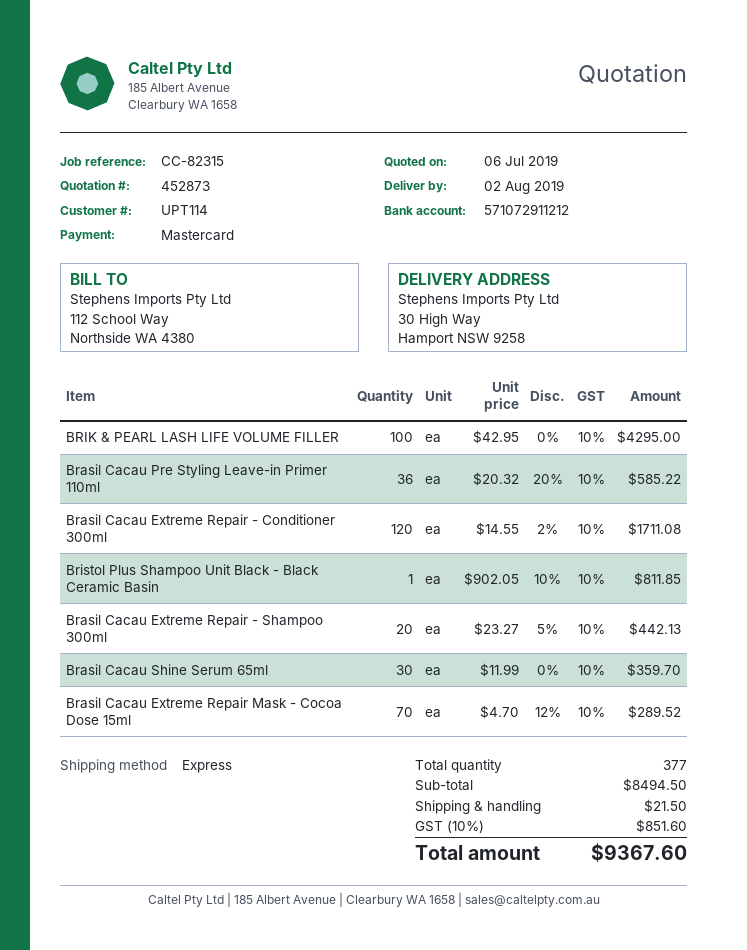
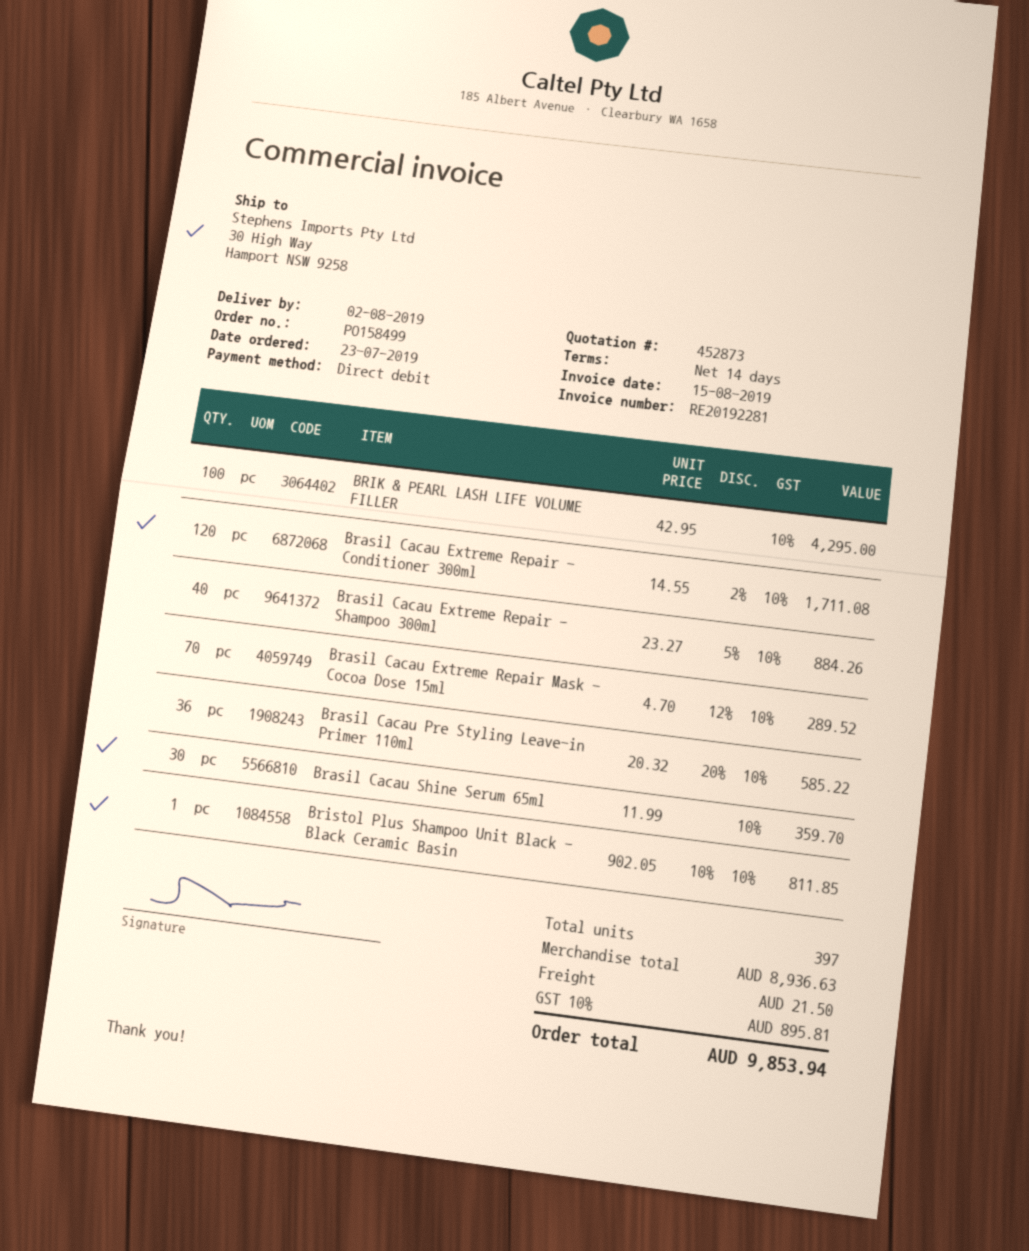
payment method: Mastercard -> direct debit
Brasil Cacau Extreme Repair - Shampoo 300ml: 20 x 23.27 - 5% = 442.13 -> 40 x 23.27 - 5% = 884.26
total quantity: 377 -> 397
subtotal: 8494.50 -> 8936.63
tax: 10% = 851.60 -> 10% = 895.81
total: 9367.60 -> 9853.94

